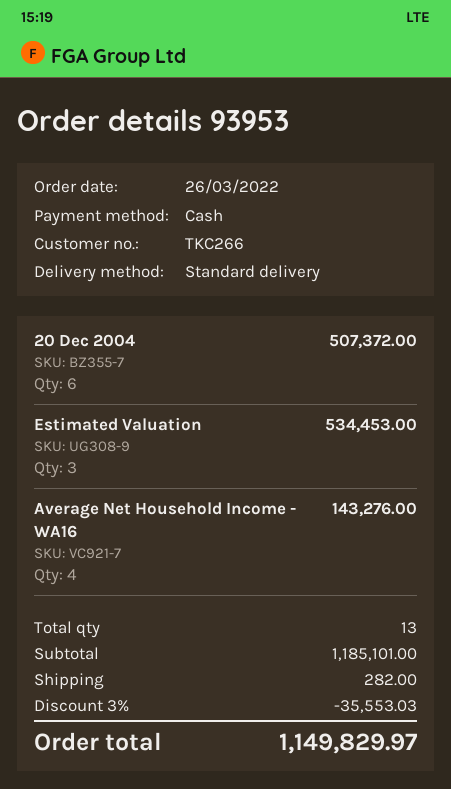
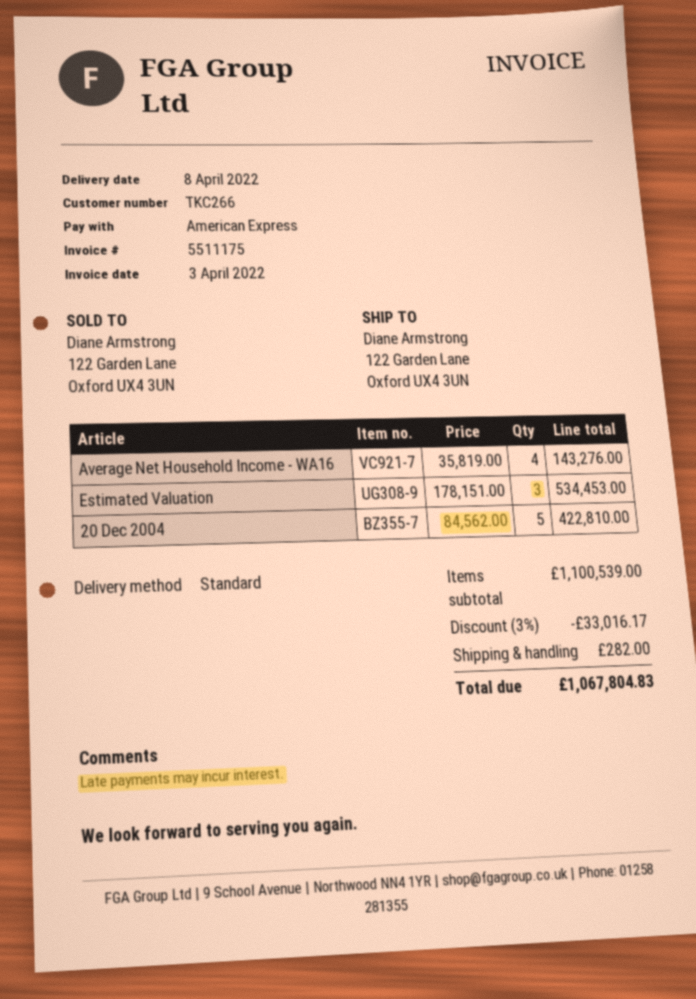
payment method: cash -> American Express
20 Dec 2004: 6 for 507372.00 -> 5 for 422810.00
subtotal: 1185101.00 -> 1100539.00
discount: 3% = 35553.03 -> 3% = 33016.17
total: 1149829.97 -> 1067804.83

